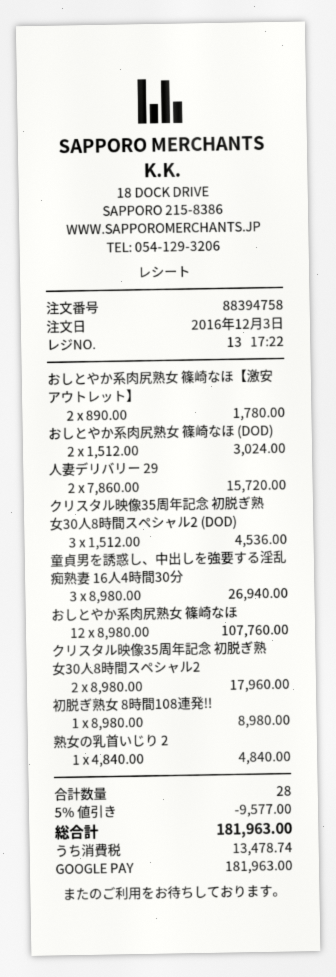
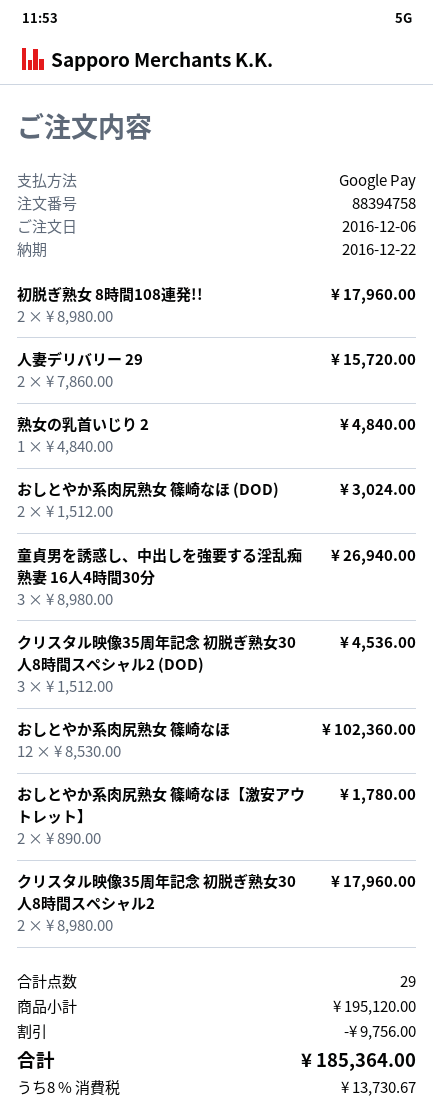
order date: 2016-12-03 -> 2016-12-06
おしとやか系肉尻熟女 篠崎なほ: 12 x 8980.00 = 107760.00 -> 12 x 8530.00 = 102360.00
初脱ぎ熟女 8時間108連発!!: 1 x 8980.00 = 8980.00 -> 2 x 8980.00 = 17960.00
total quantity: 28 -> 29
discount: 9577.00 -> 9756.00
tax: 13478.74 -> 13730.67
total: 181963.00 -> 185364.00

